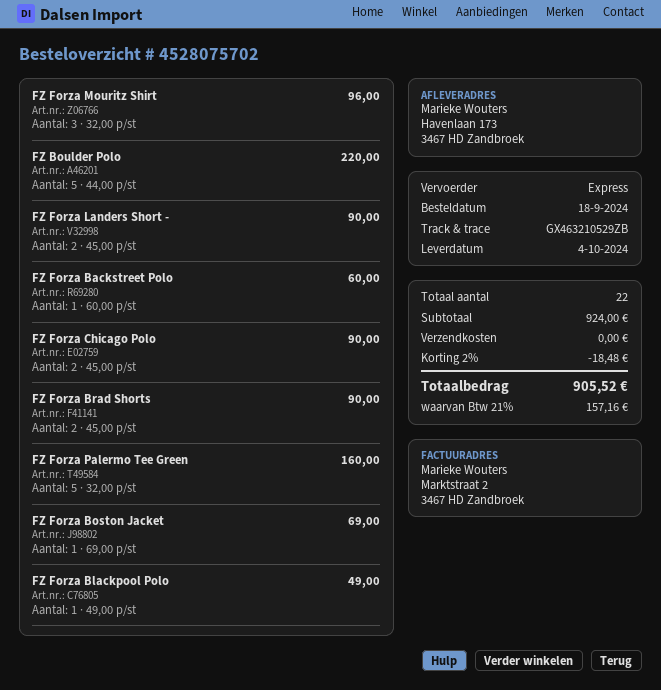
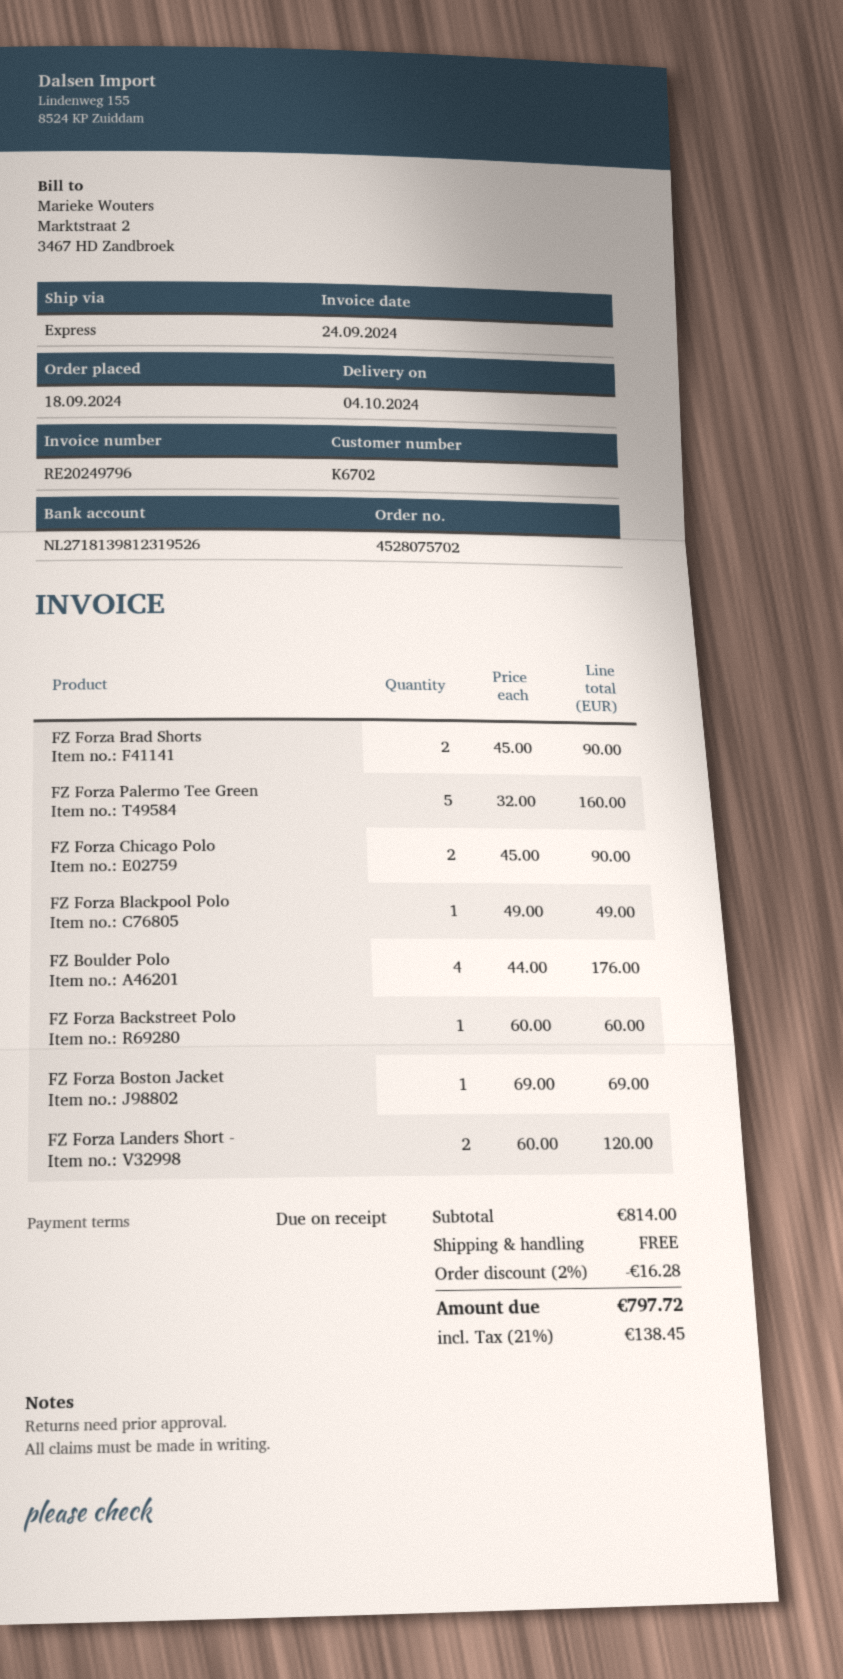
FZ Forza Mouritz Shirt: 3 x 32.00 = 96.00 -> none
FZ Boulder Polo: 5 x 44.00 = 220.00 -> 4 x 44.00 = 176.00
FZ Forza Landers Short -: 2 x 45.00 = 90.00 -> 2 x 60.00 = 120.00
subtotal: 924.00 -> 814.00
discount: 2% = 18.48 -> 2% = 16.28
tax: 21% = 157.16 -> 21% = 138.45
total: 905.52 -> 797.72

